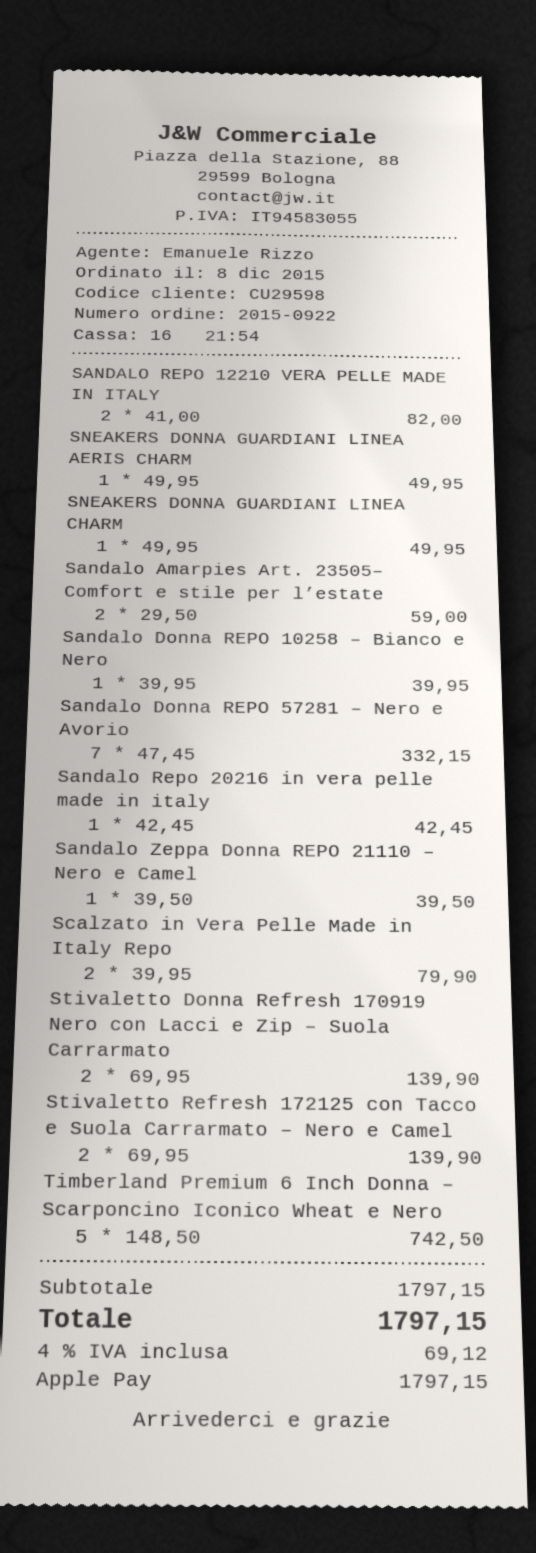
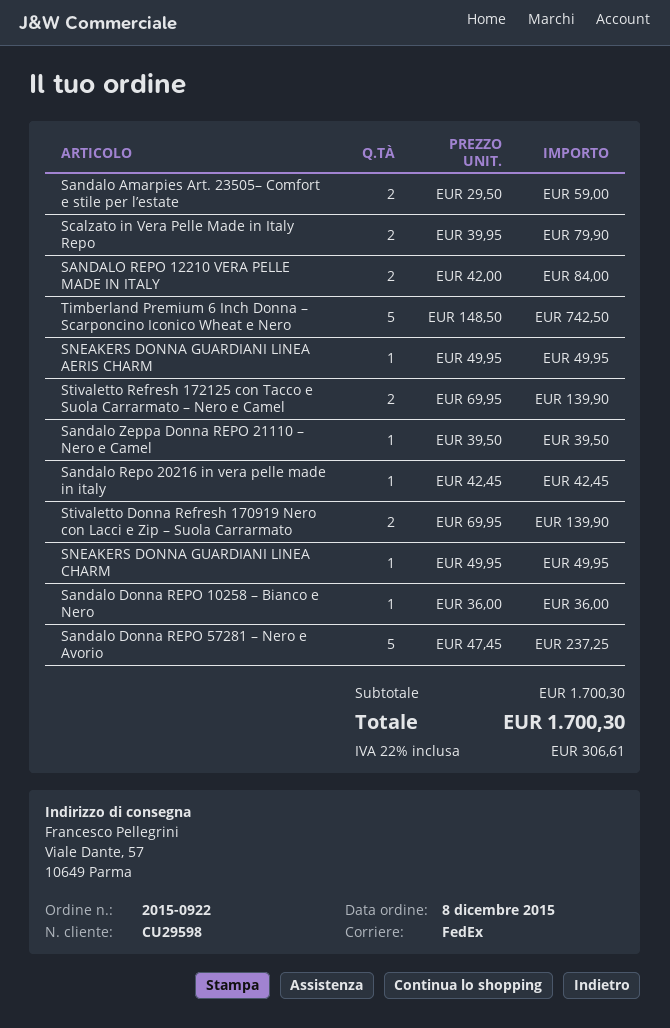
SANDALO REPO 12210 VERA PELLE MADE IN ITALY: 2 x 41.00 = 82.00 -> 2 x 42.00 = 84.00
Sandalo Donna REPO 10258 – Bianco e Nero: 1 x 39.95 = 39.95 -> 1 x 36.00 = 36.00
Sandalo Donna REPO 57281 – Nero e Avorio: 7 x 47.45 = 332.15 -> 5 x 47.45 = 237.25
subtotal: 1797.15 -> 1700.30
tax: 4% = 69.12 -> 22% = 306.61
total: 1797.15 -> 1700.30

